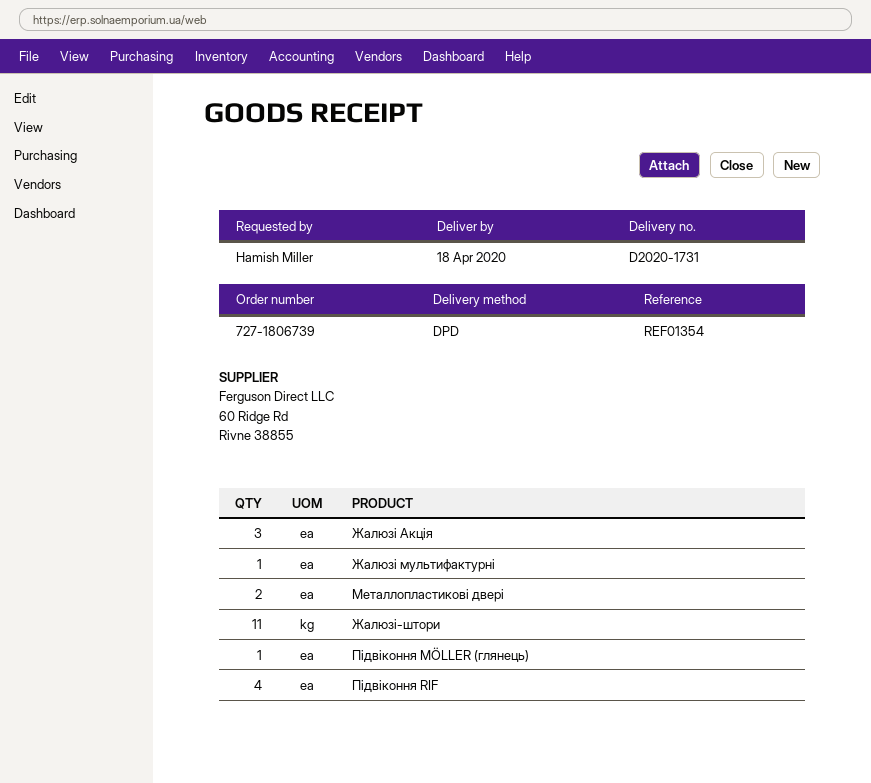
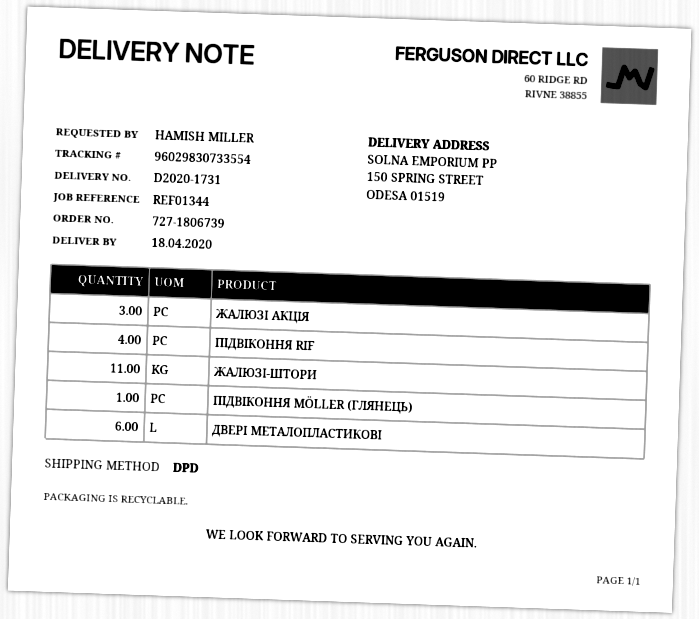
reference: REF01354 -> REF01344
Жалюзі мультифактурні: 1 -> none
Металлопластикові двері: 2 -> none
ДВЕРІ МЕТАЛОПЛАСТИКОВІ: none -> 6

